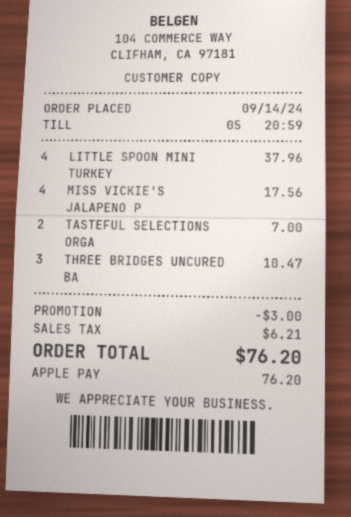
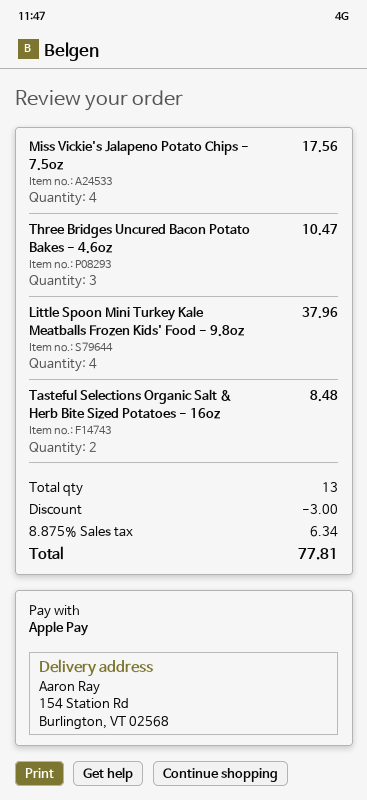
TASTEFUL SELECTIONS ORGA: 2 for 7.00 -> 2 for 8.48
tax: 6.21 -> 6.34
total: 76.20 -> 77.81

